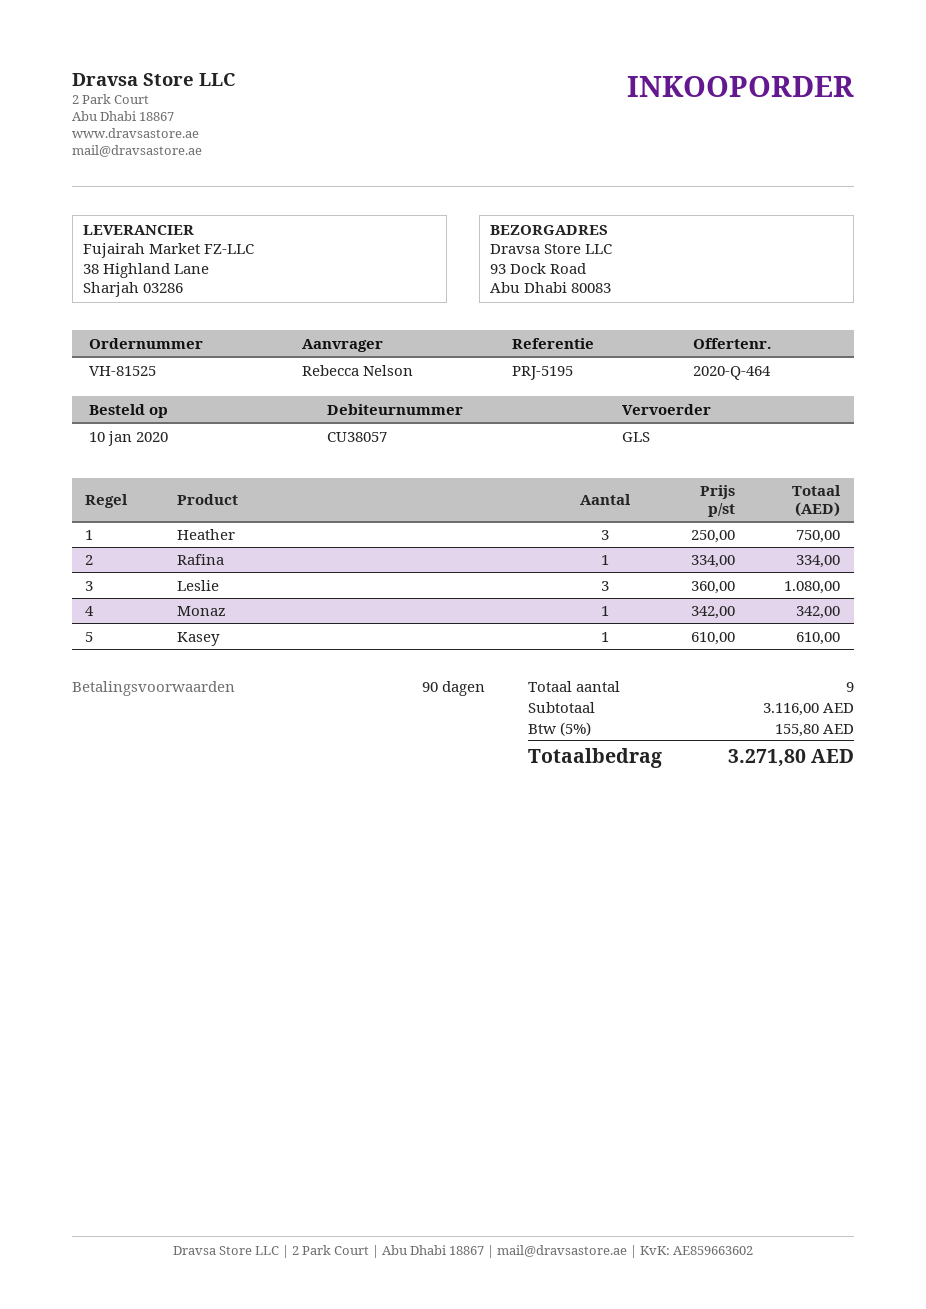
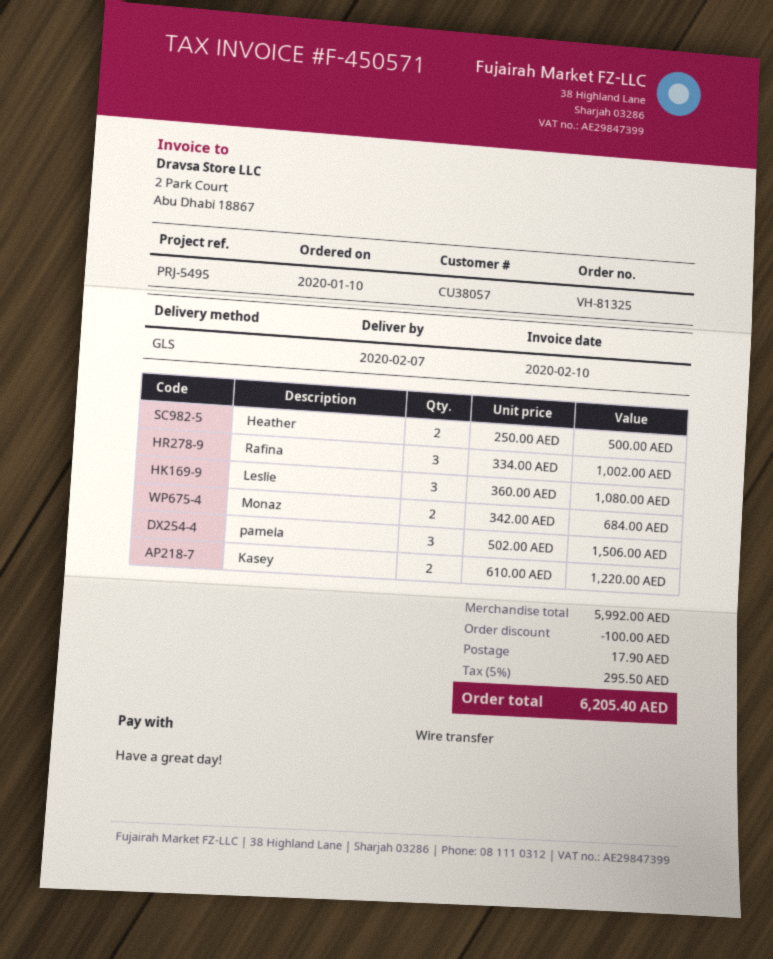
order number: VH-81525 -> VH-81325
reference: PRJ-5195 -> PRJ-5495
Heather: 3 x 250.00 = 750.00 -> 2 x 250.00 = 500.00
Rafina: 1 x 334.00 = 334.00 -> 3 x 334.00 = 1002.00
Monaz: 1 x 342.00 = 342.00 -> 2 x 342.00 = 684.00
Kasey: 1 x 610.00 = 610.00 -> 2 x 610.00 = 1220.00
pamela: none -> 3 x 502.00 = 1506.00
subtotal: 3116.00 -> 5992.00
discount: none -> 100.00
shipping: none -> 17.90
tax: 5% = 155.80 -> 5% = 295.50
total: 3271.80 -> 6205.40

